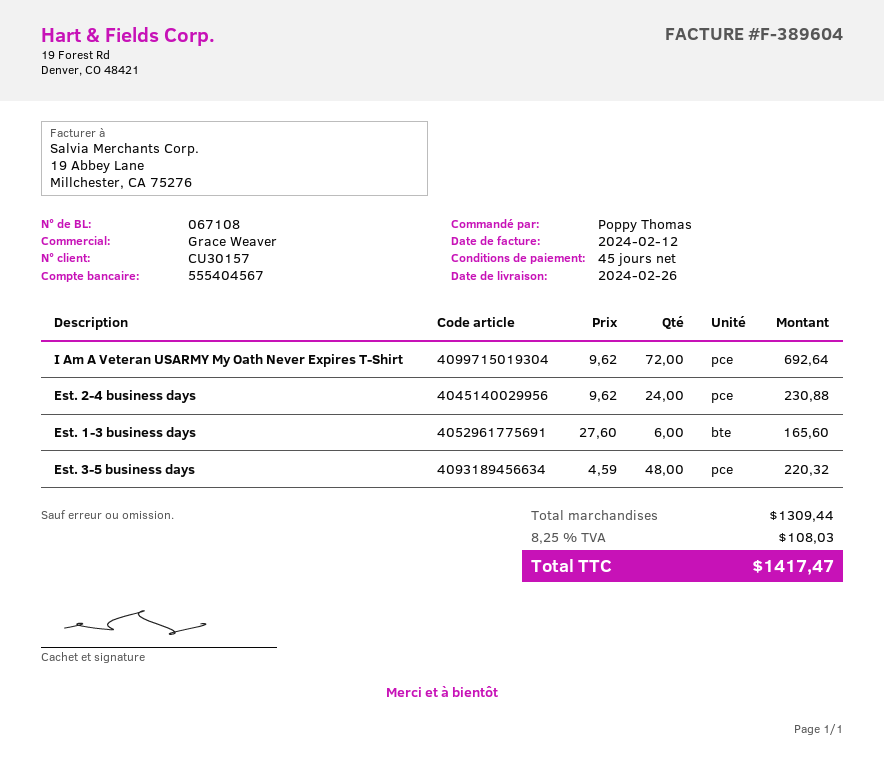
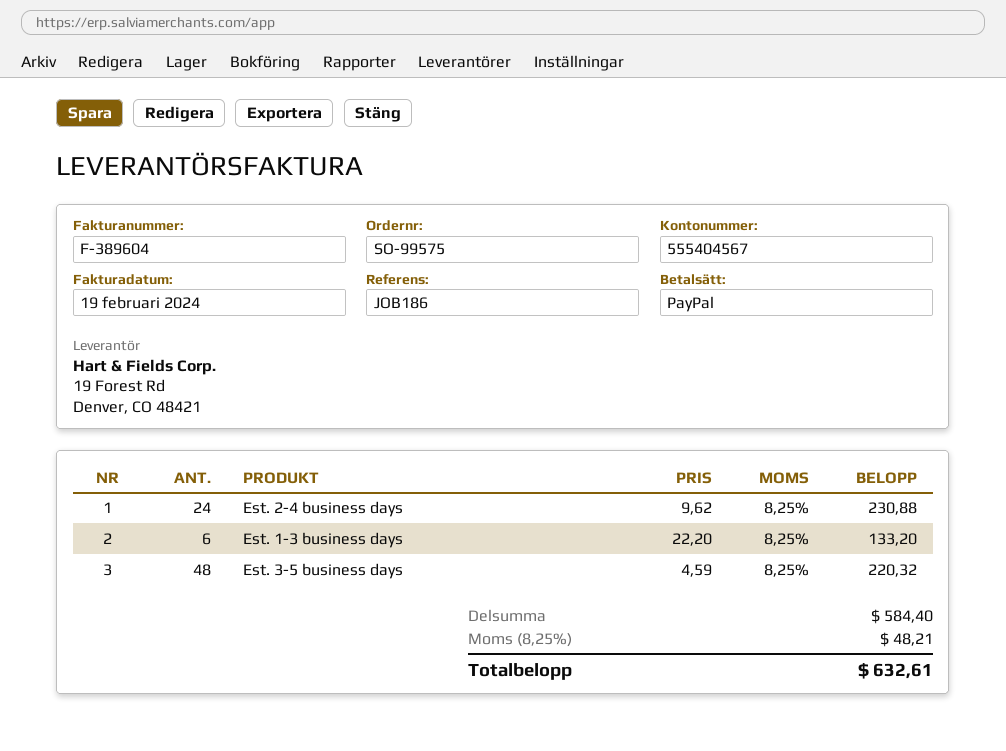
invoice date: 2024-02-12 -> 2024-02-19
I Am A Veteran USARMY My Oath Never Expires T-Shirt: 72 x 9.62 = 692.64 -> none
Est. 1-3 business days: 6 x 27.60 = 165.60 -> 6 x 22.20 = 133.20
subtotal: 1309.44 -> 584.40
tax: 8.25% = 108.03 -> 8.25% = 48.21
total: 1417.47 -> 632.61

